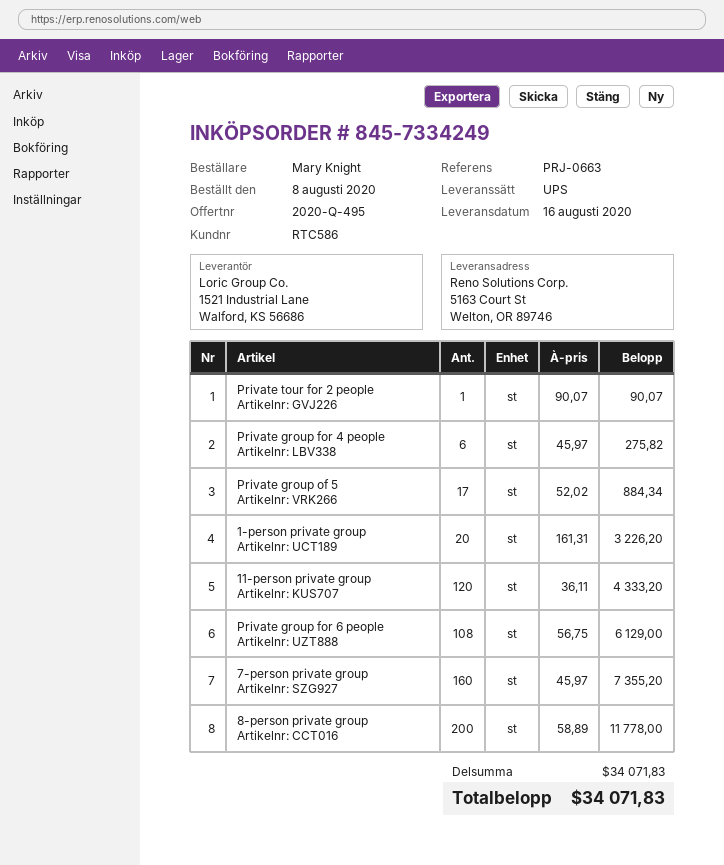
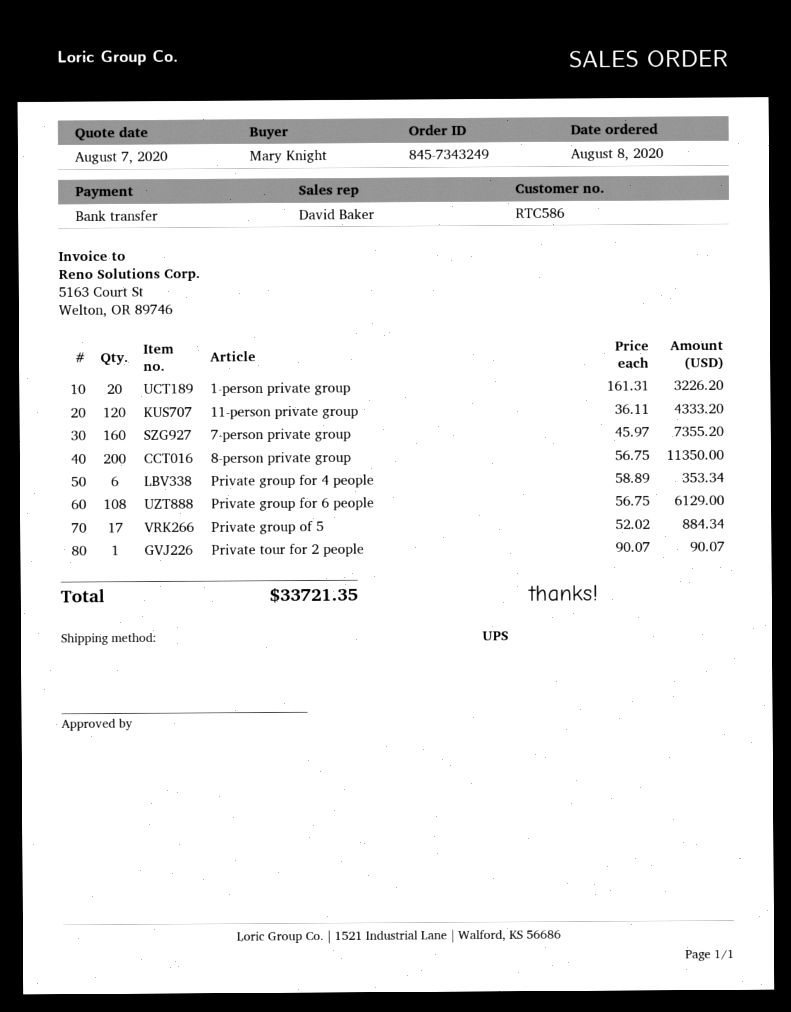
order number: 845-7334249 -> 845-7343249
Private group for 4 people: 6 x 45.97 = 275.82 -> 6 x 58.89 = 353.34
8-person private group: 200 x 58.89 = 11778.00 -> 200 x 56.75 = 11350.00
total: 34071.83 -> 33721.35

